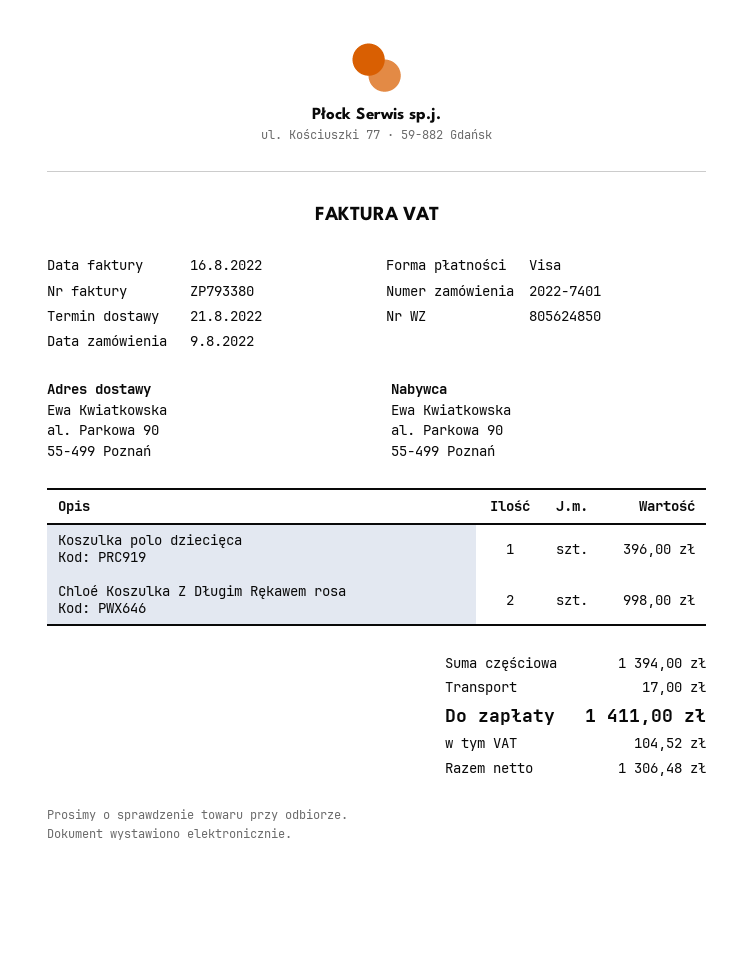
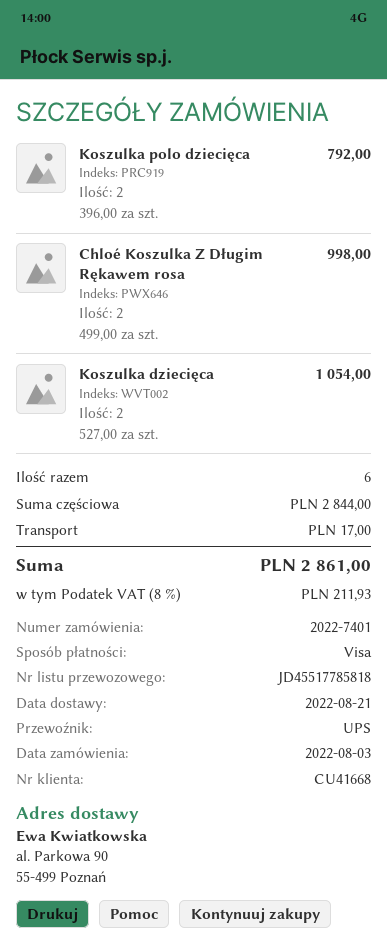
order date: 2022-08-09 -> 2022-08-03
Koszulka polo dziecięca: 1 for 396.00 -> 2 for 792.00
Koszulka dziecięca: none -> 2 for 1054.00
subtotal: 1394.00 -> 2844.00
tax: 104.52 -> 211.93
total: 1411.00 -> 2861.00

